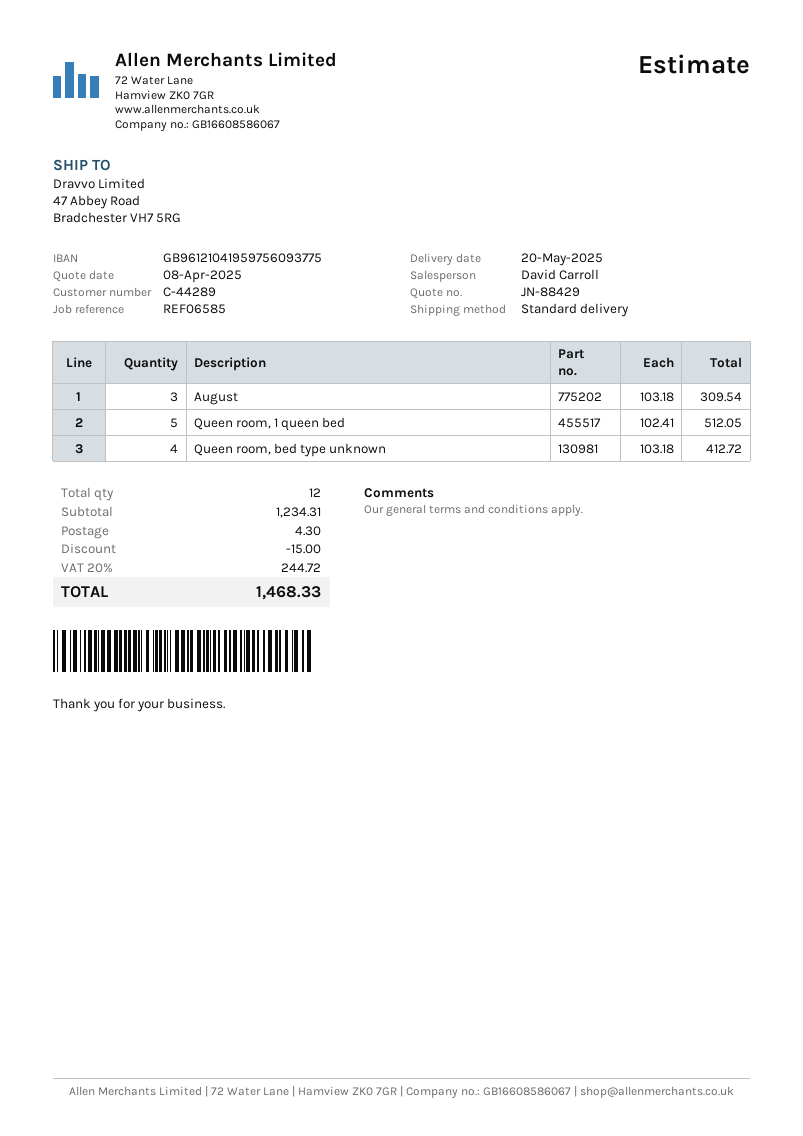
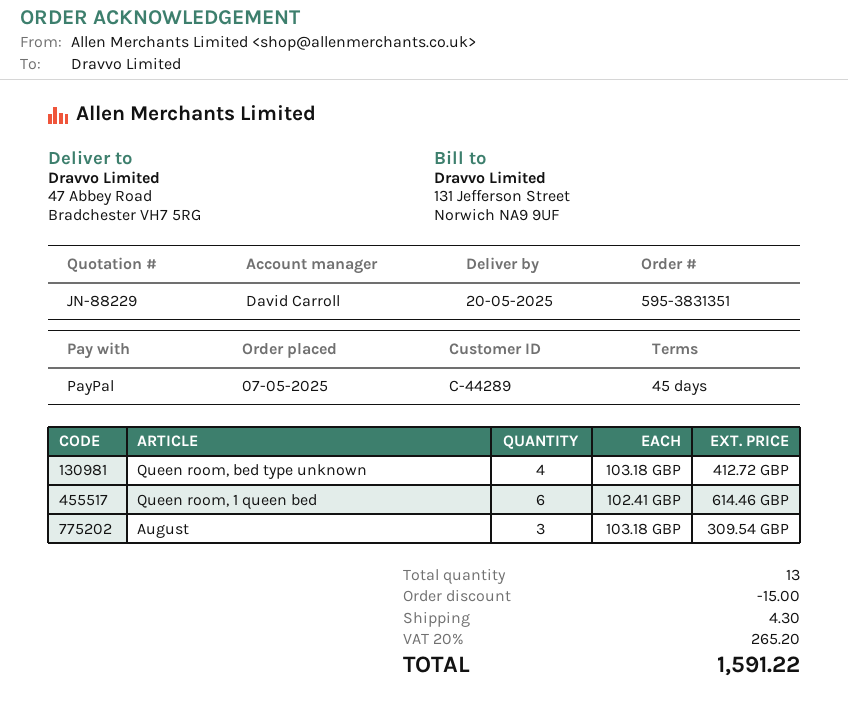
quote number: JN-88429 -> JN-88229
Queen room, 1 queen bed: 5 x 102.41 = 512.05 -> 6 x 102.41 = 614.46
total quantity: 12 -> 13
tax: 20% = 244.72 -> 20% = 265.20
total: 1468.33 -> 1591.22

